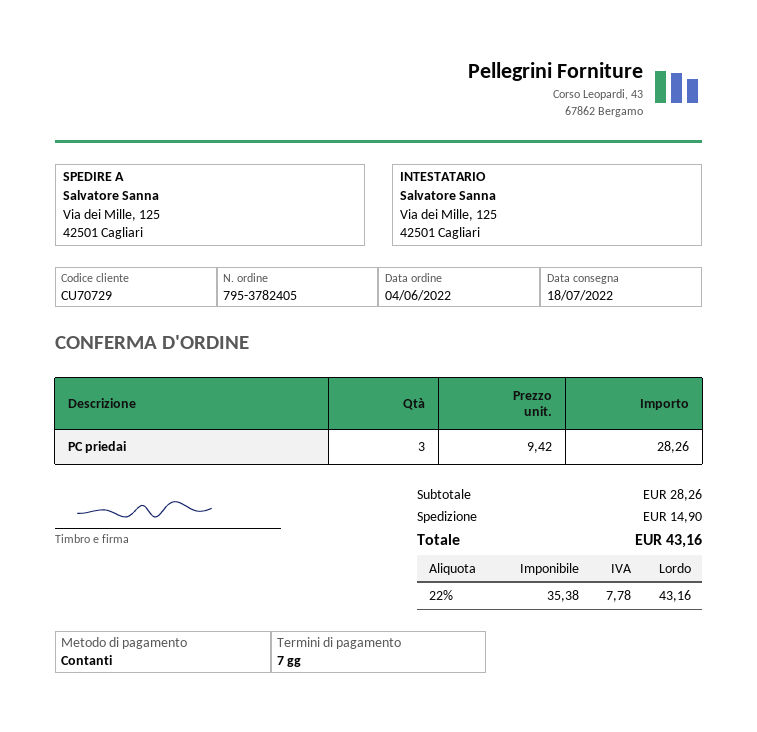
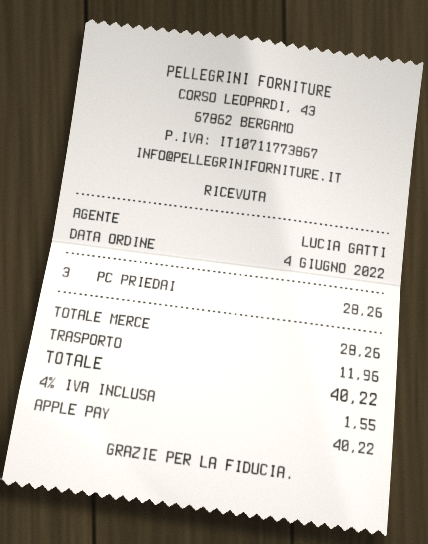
payment method: cash -> Apple Pay
shipping: 14.90 -> 11.96
tax: 22% = 7.78 -> 4% = 1.55
total: 43.16 -> 40.22

